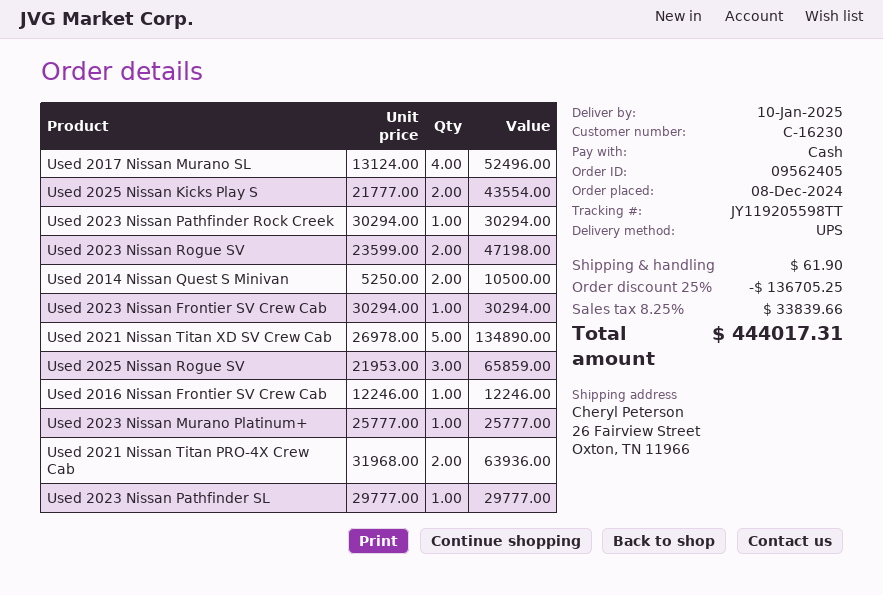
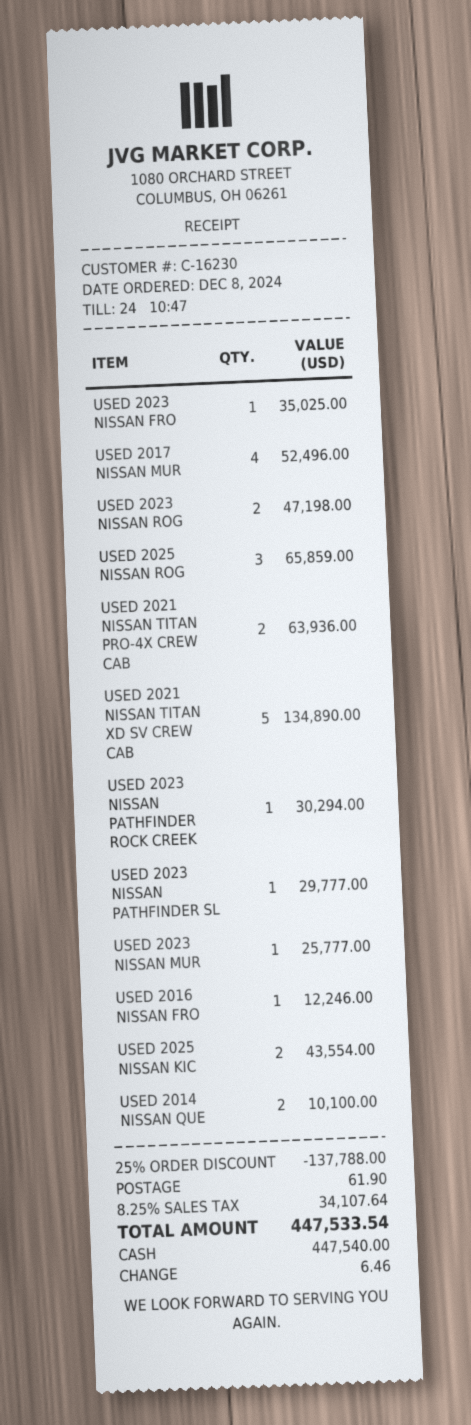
Used 2014 Nissan Quest S Minivan: 2 for 10500.00 -> 2 for 10100.00
Used 2023 Nissan Frontier SV Crew Cab: 1 for 30294.00 -> 1 for 35025.00
discount: 25% = 136705.25 -> 25% = 137788.00
tax: 8.25% = 33839.66 -> 8.25% = 34107.64
total: 444017.31 -> 447533.54

